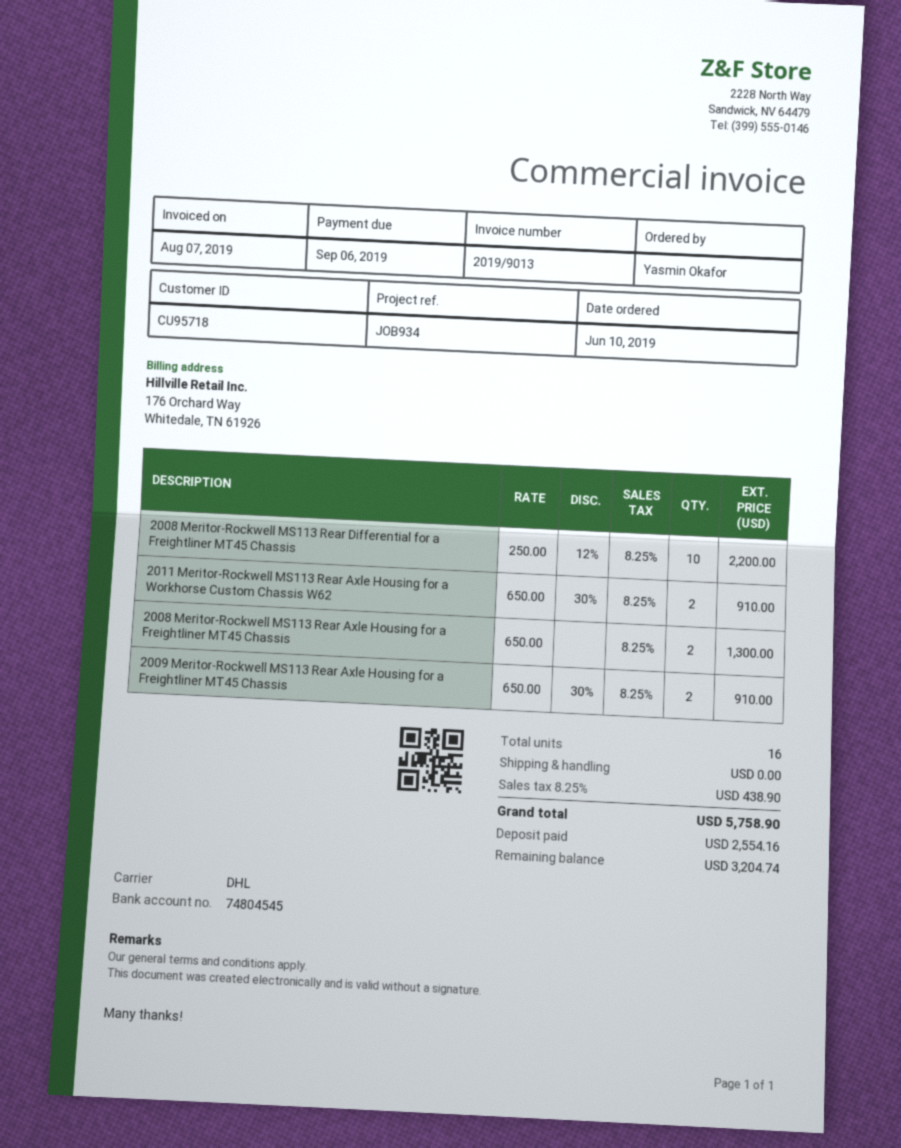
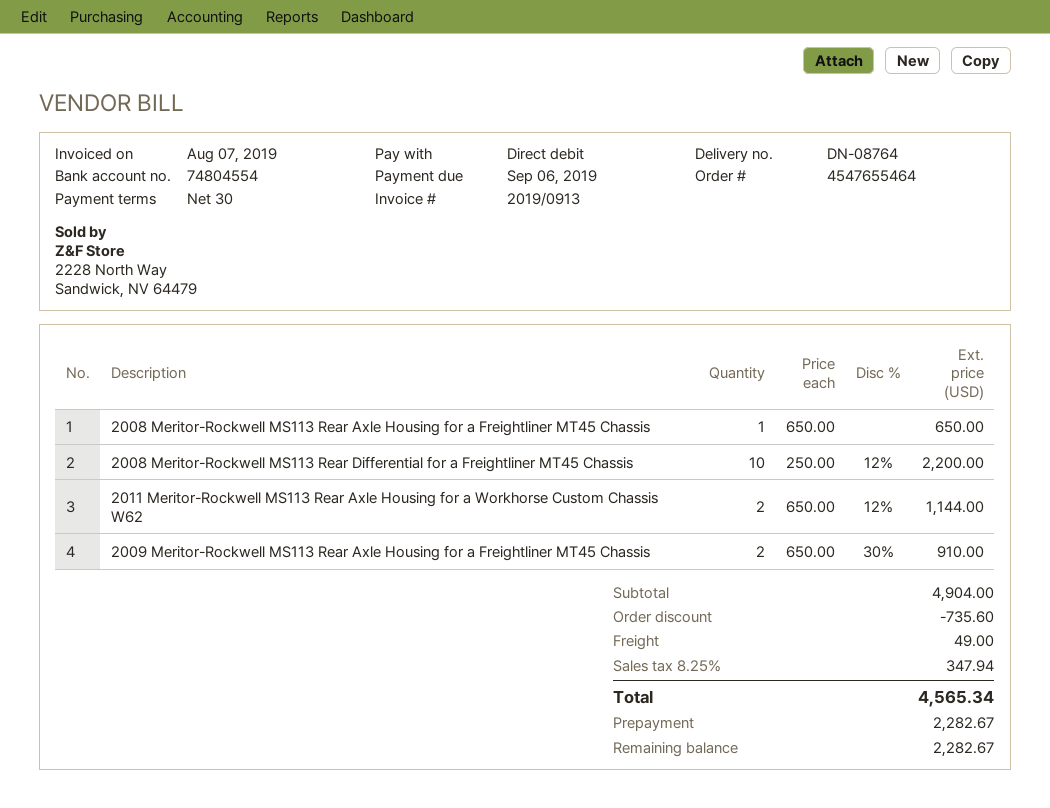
invoice number: 2019/9013 -> 2019/0913
bank account: 74804545 -> 74804554
2011 Meritor-Rockwell MS113 Rear Axle Housing for a Workhorse Custom Chassis W62: 2 x 650.00 - 30% = 910.00 -> 2 x 650.00 - 12% = 1144.00
2008 Meritor-Rockwell MS113 Rear Axle Housing for a Freightliner MT45 Chassis: 2 x 650.00 = 1300.00 -> 1 x 650.00 = 650.00
discount: none -> 735.60
shipping: 0.00 -> 49.00
tax: 8.25% = 438.90 -> 8.25% = 347.94
total: 5758.90 -> 4565.34
deposit: 2554.16 -> 2282.67
balance: 3204.74 -> 2282.67

